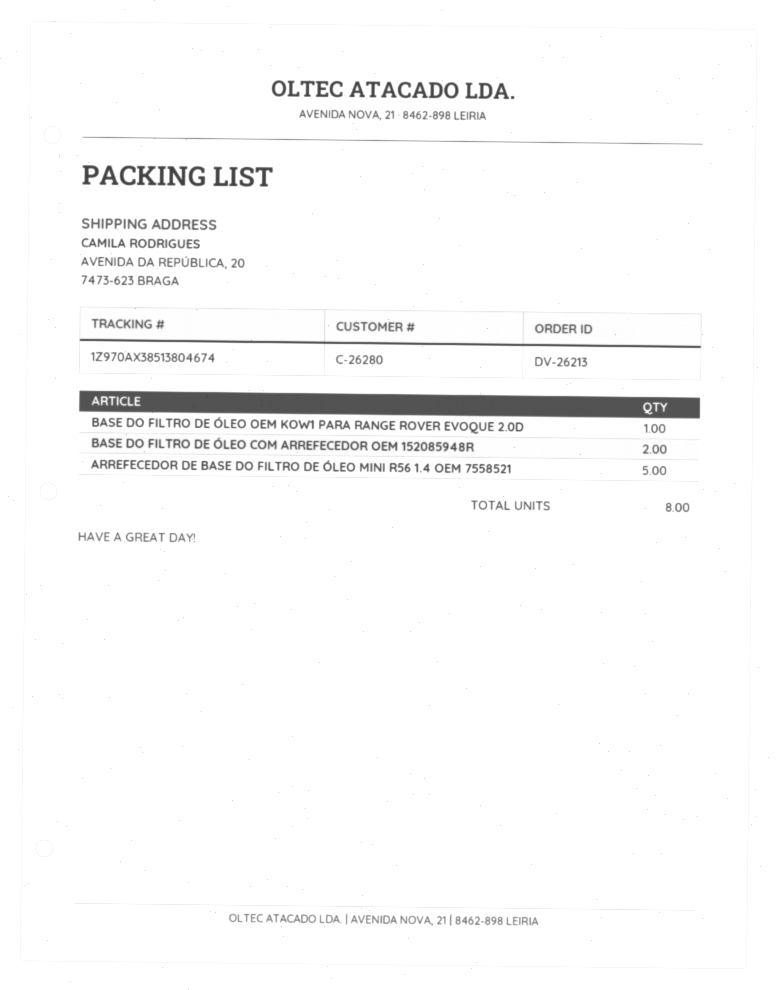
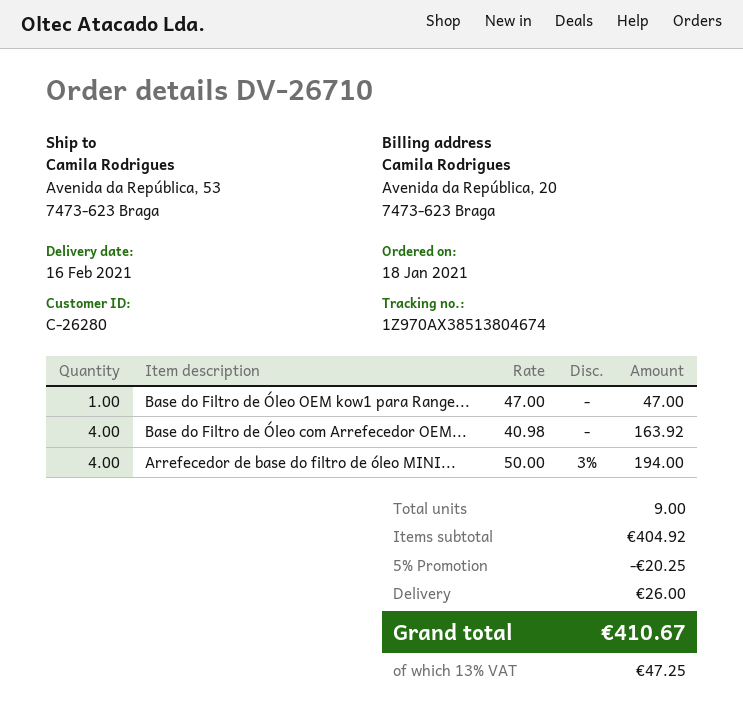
order number: DV-26213 -> DV-26710
ship to: AVENIDA DA REPÚBLICA, 20, 7473-623 BRAGA -> Avenida da República, 53, 7473-623 Braga
BASE DO FILTRO DE ÓLEO COM ARREFECEDOR OEM 152085948R: 2 -> 4
ARREFECEDOR DE BASE DO FILTRO DE ÓLEO MINI R56 1.4 OEM 7558521: 5 -> 4
total quantity: 8 -> 9

